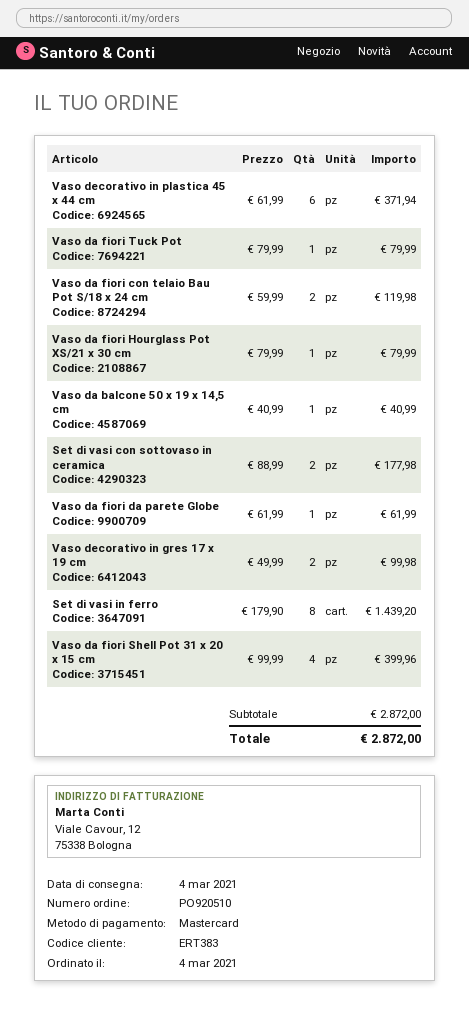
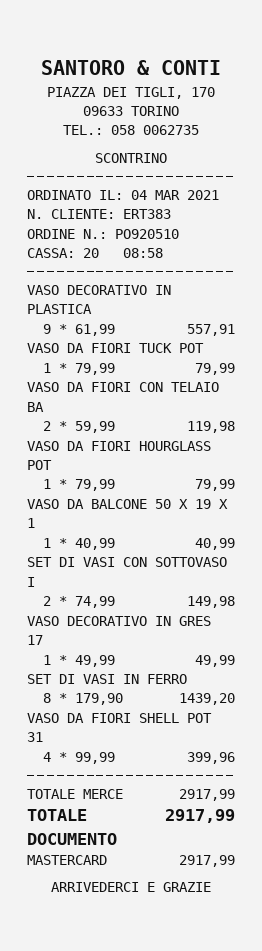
Vaso decorativo in plastica 45 x 44 cm: 6 x 61.99 = 371.94 -> 9 x 61.99 = 557.91
Set di vasi con sottovaso in ceramica: 2 x 88.99 = 177.98 -> 2 x 74.99 = 149.98
Vaso da fiori da parete Globe: 1 x 61.99 = 61.99 -> none
Vaso decorativo in gres 17 x 19 cm: 2 x 49.99 = 99.98 -> 1 x 49.99 = 49.99
subtotal: 2872.00 -> 2917.99
total: 2872.00 -> 2917.99

